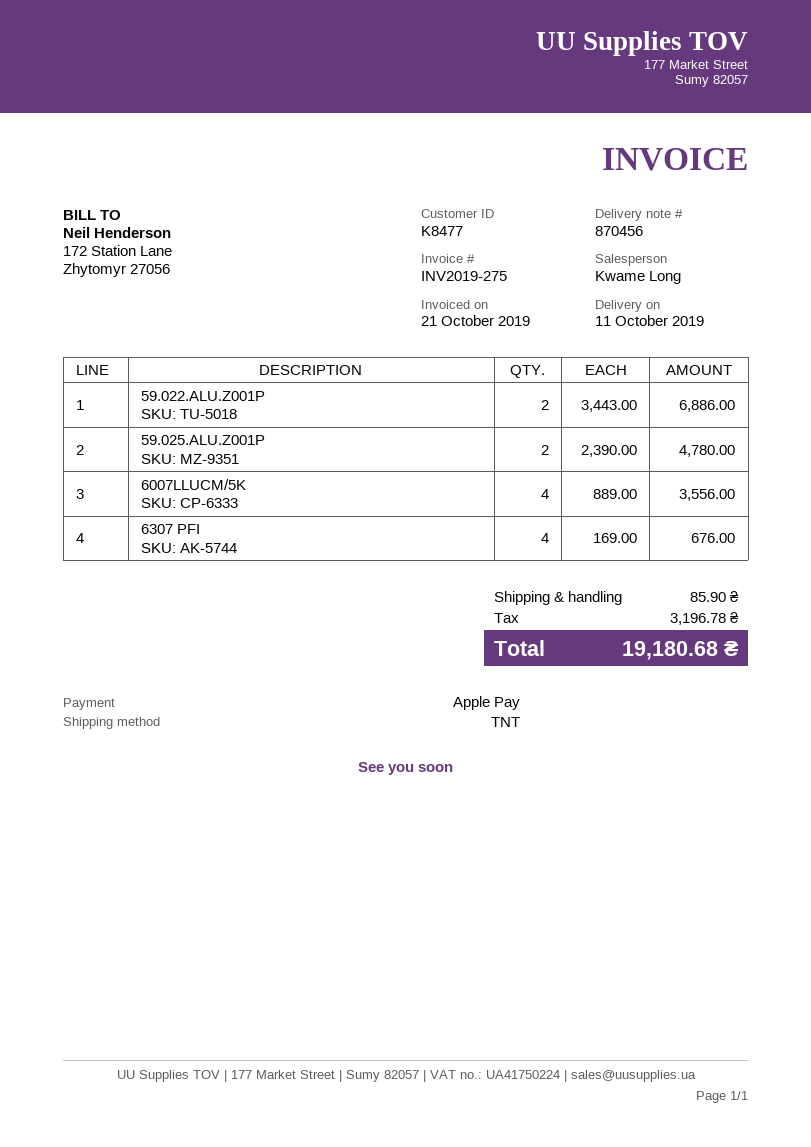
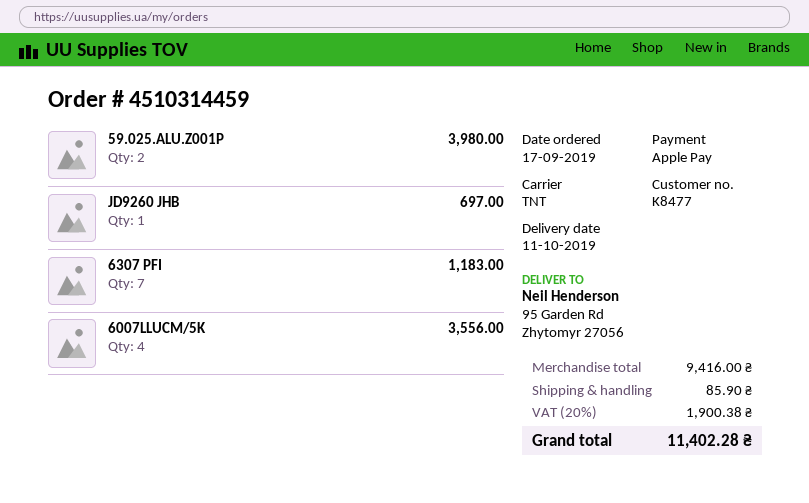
59.022.ALU.Z001P: 2 for 6886.00 -> none
59.025.ALU.Z001P: 2 for 4780.00 -> 2 for 3980.00
6307 PFI: 4 for 676.00 -> 7 for 1183.00
JD9260 JHB: none -> 1 for 697.00
tax: 3196.78 -> 1900.38
total: 19180.68 -> 11402.28

